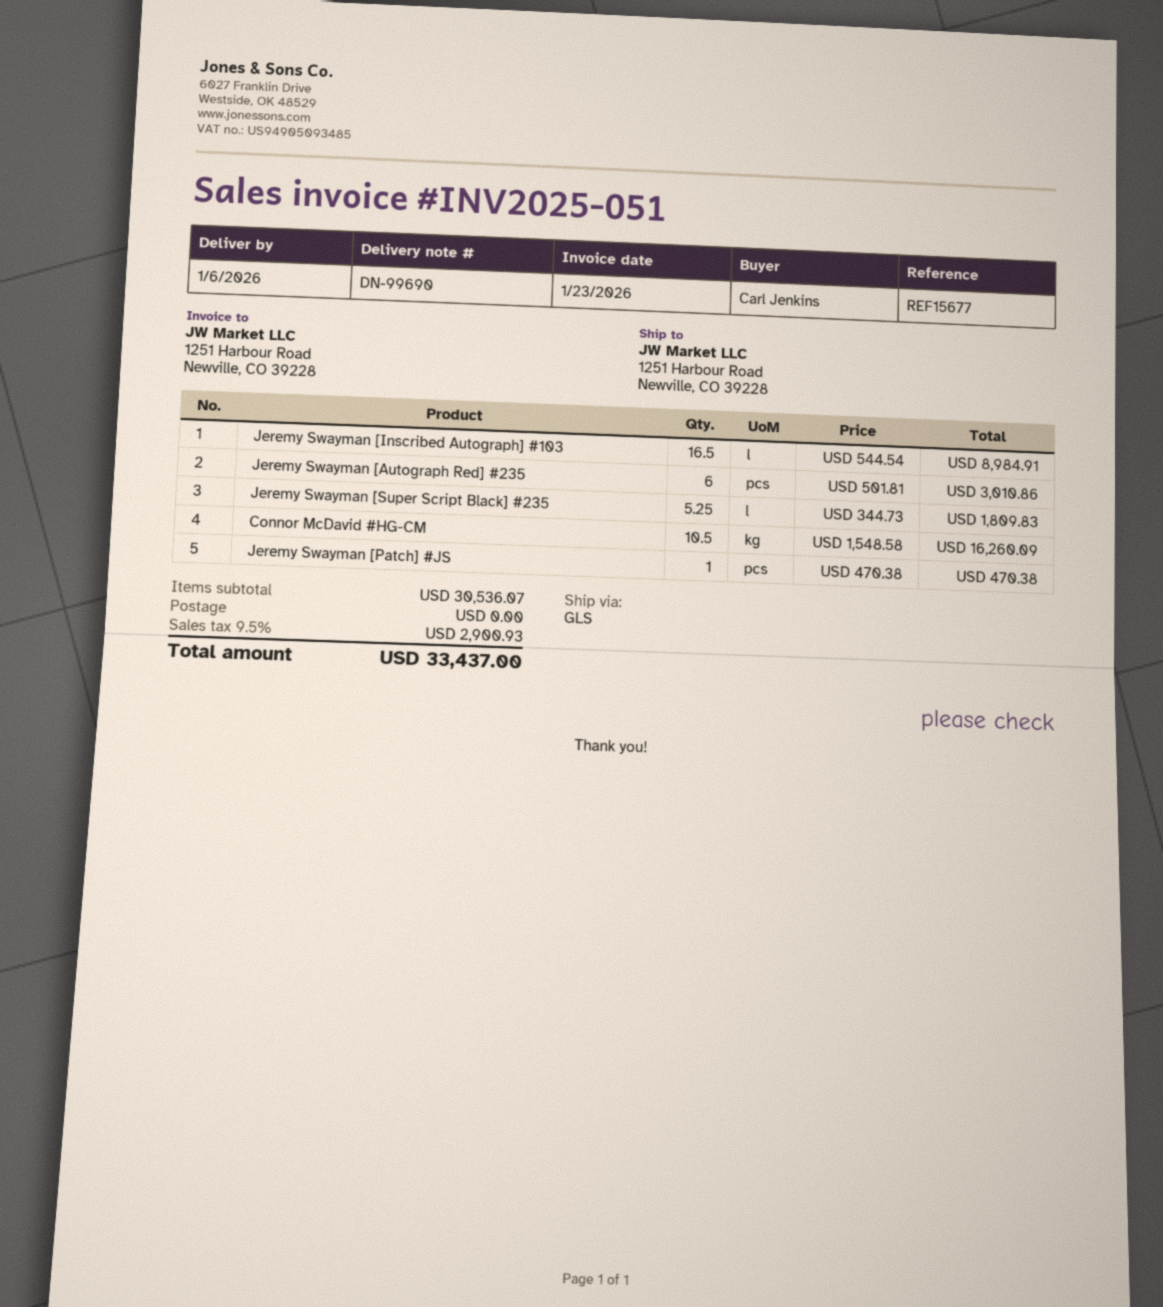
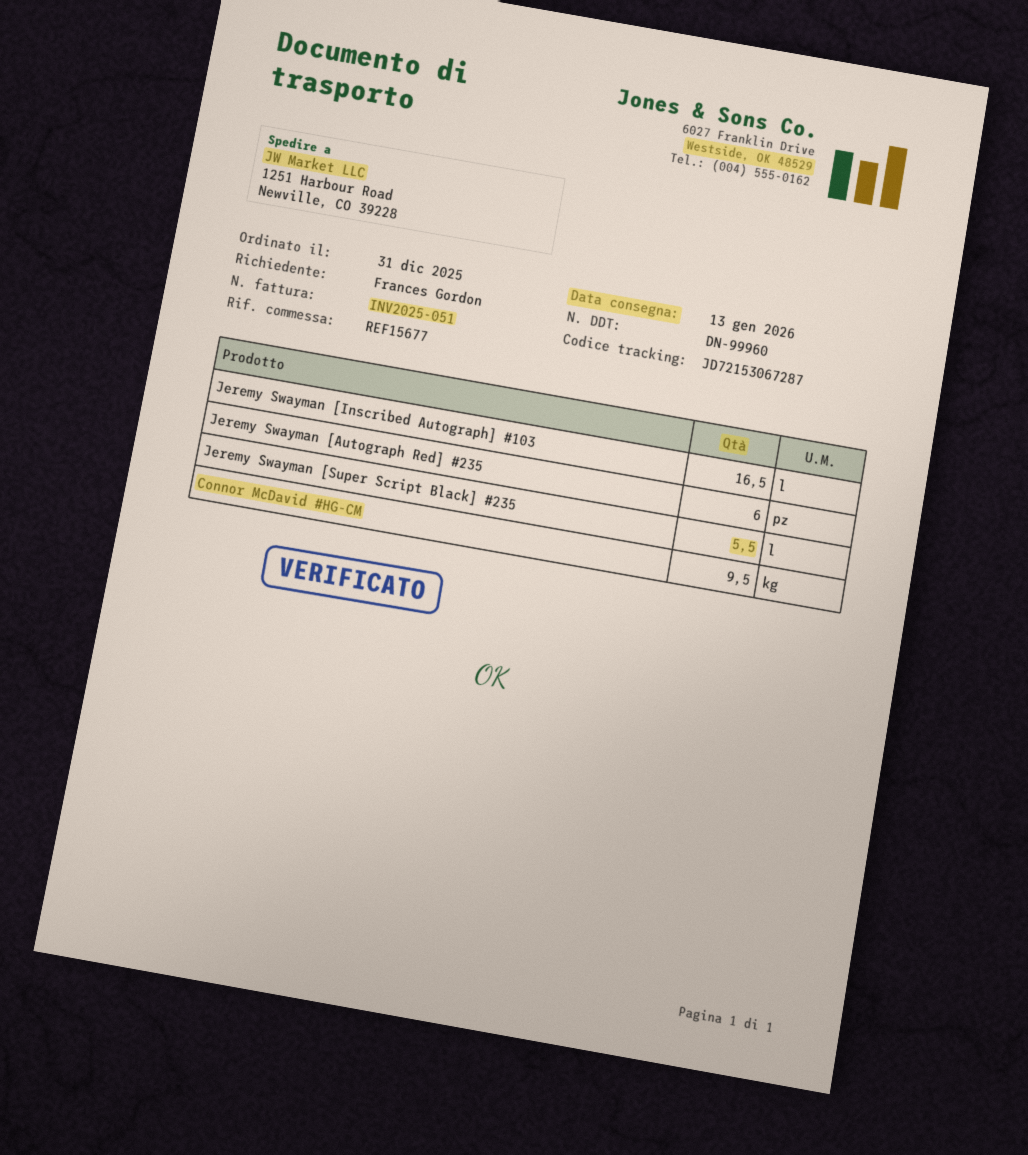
delivery note number: DN-99690 -> DN-99960
delivery date: 2026-01-06 -> 2026-01-13
ordered by: Carl Jenkins -> Frances Gordon
Jeremy Swayman [Super Script Black] #235: 5.25 -> 5.5
Connor McDavid #HG-CM: 10.5 -> 9.5
Jeremy Swayman [Patch] #JS: 1 -> none

